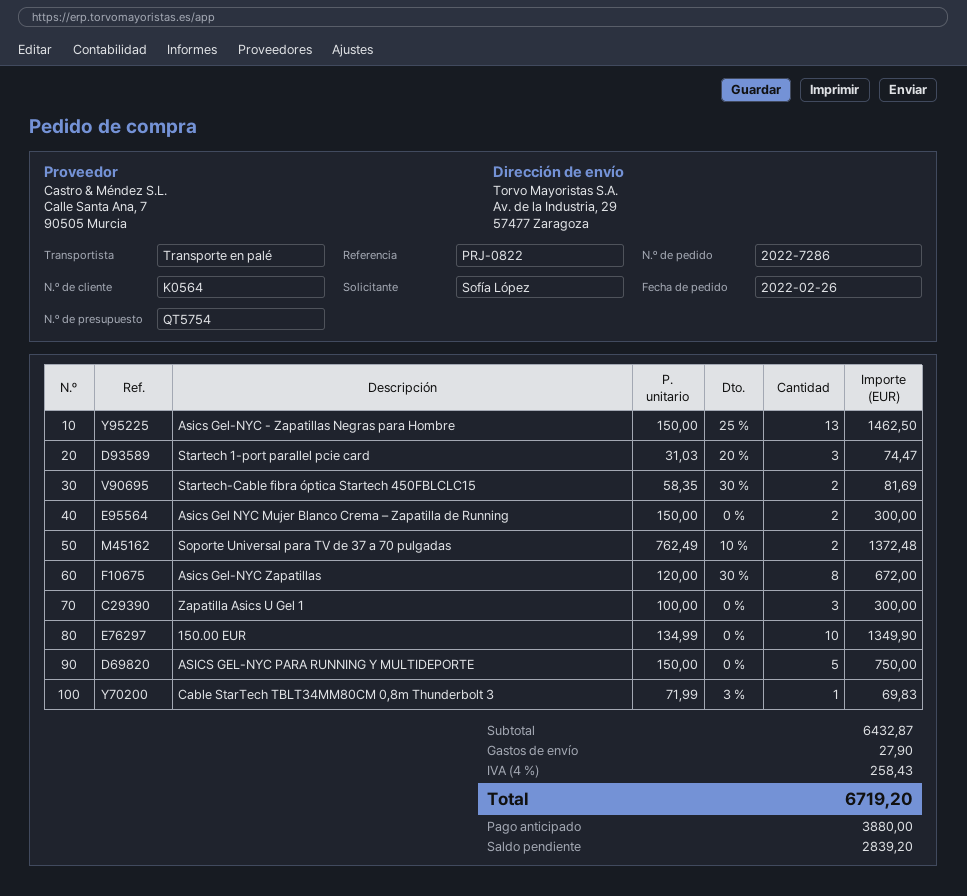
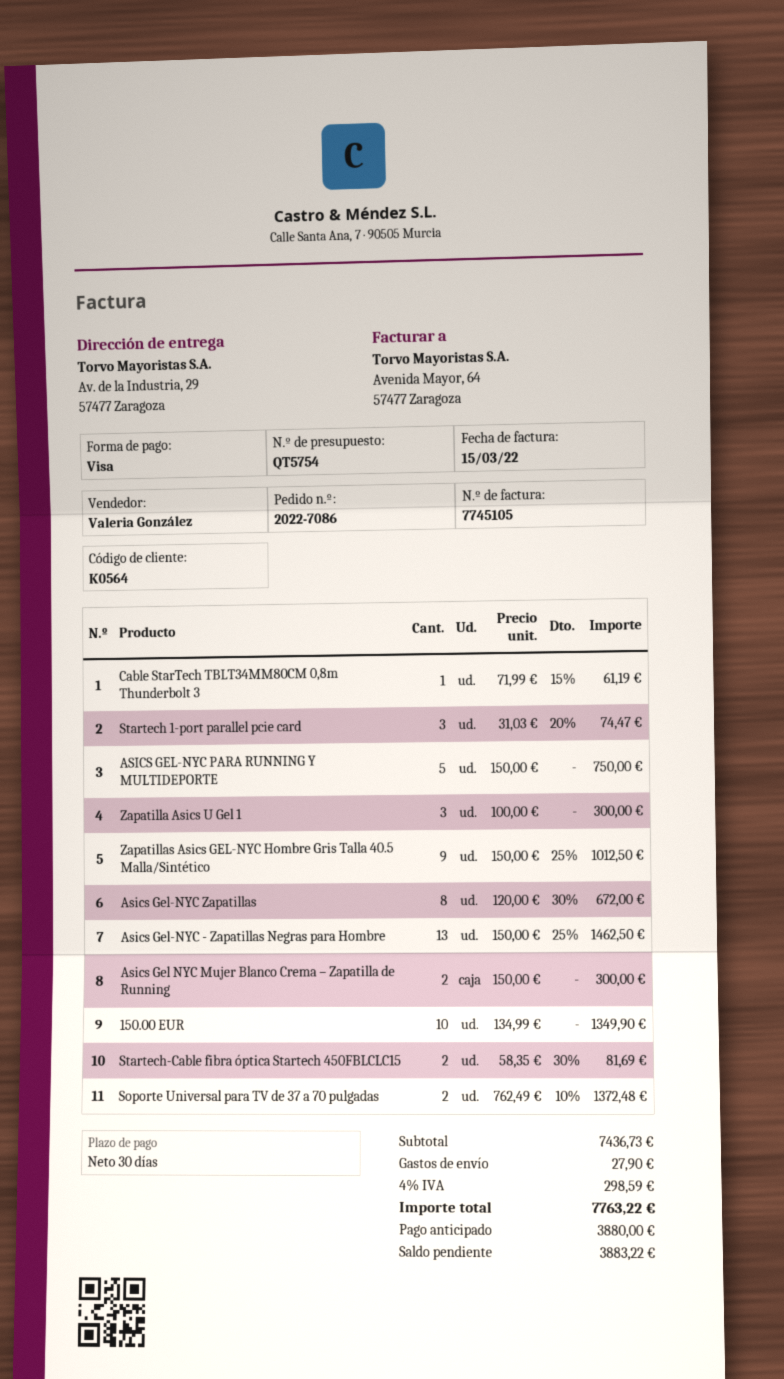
order number: 2022-7286 -> 2022-7086
Cable StarTech TBLT34MM80CM 0,8m Thunderbolt 3: 1 x 71.99 - 3% = 69.83 -> 1 x 71.99 - 15% = 61.19
Zapatillas Asics GEL-NYC Hombre Gris Talla 40.5 Malla/Sintético: none -> 9 x 150.00 - 25% = 1012.50
subtotal: 6432.87 -> 7436.73
tax: 4% = 258.43 -> 4% = 298.59
total: 6719.20 -> 7763.22
balance: 2839.20 -> 3883.22

